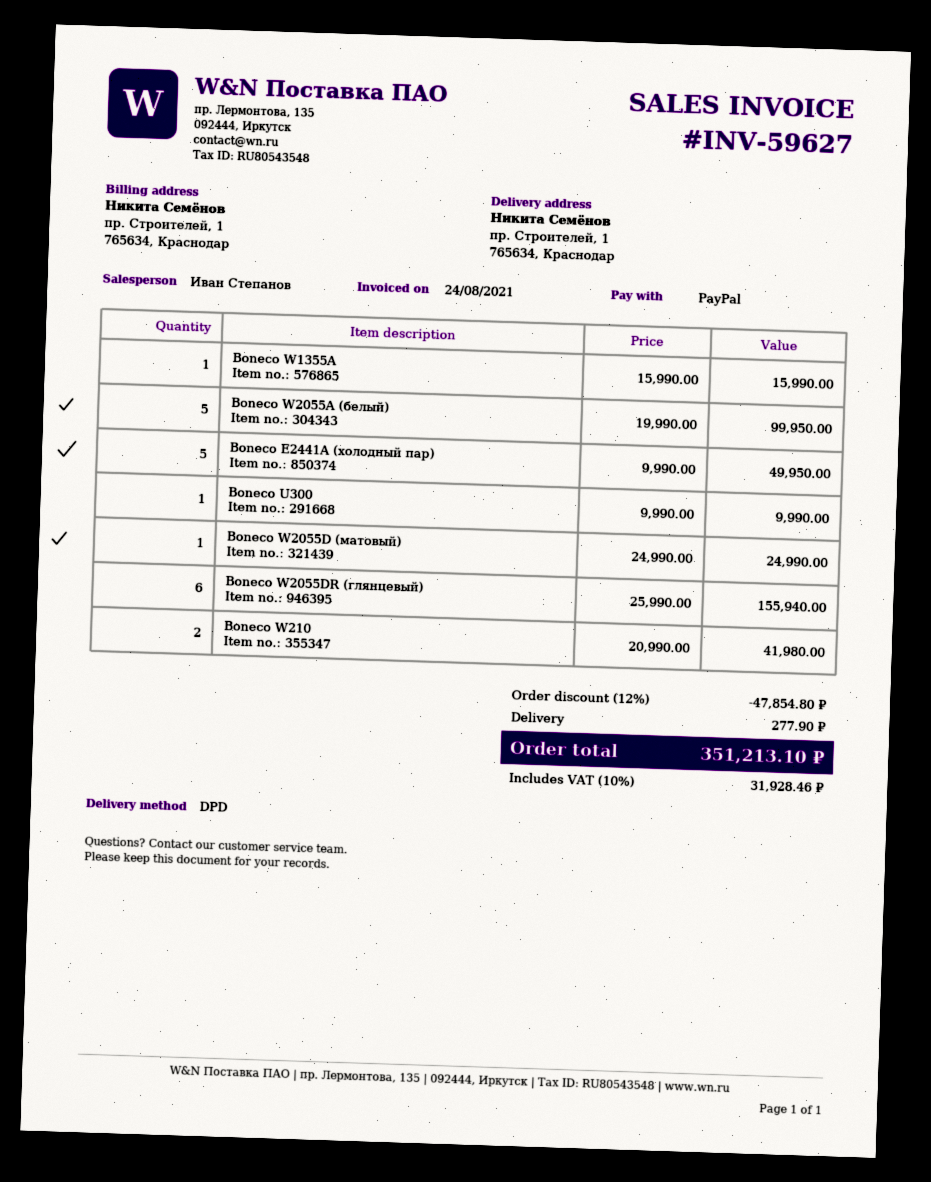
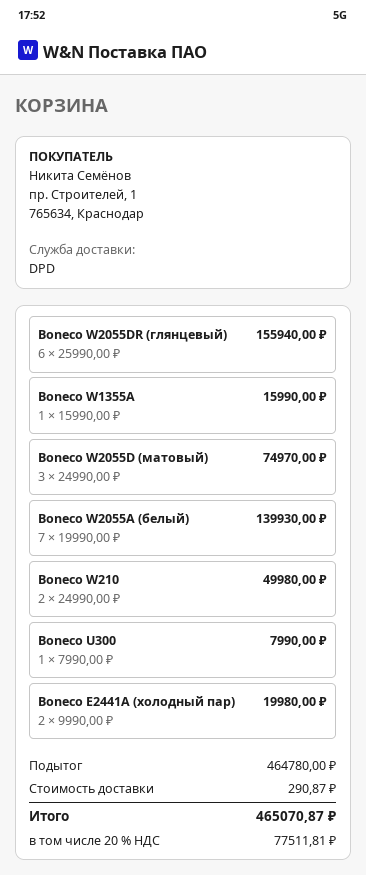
Boneco W2055A (белый): 5 x 19990.00 = 99950.00 -> 7 x 19990.00 = 139930.00
Boneco E2441A (холодный пар): 5 x 9990.00 = 49950.00 -> 2 x 9990.00 = 19980.00
Boneco U300: 1 x 9990.00 = 9990.00 -> 1 x 7990.00 = 7990.00
Boneco W2055D (матовый): 1 x 24990.00 = 24990.00 -> 3 x 24990.00 = 74970.00
Boneco W210: 2 x 20990.00 = 41980.00 -> 2 x 24990.00 = 49980.00
discount: 12% = 47854.80 -> none
shipping: 277.90 -> 290.87
tax: 10% = 31928.46 -> 20% = 77511.81
total: 351213.10 -> 465070.87

